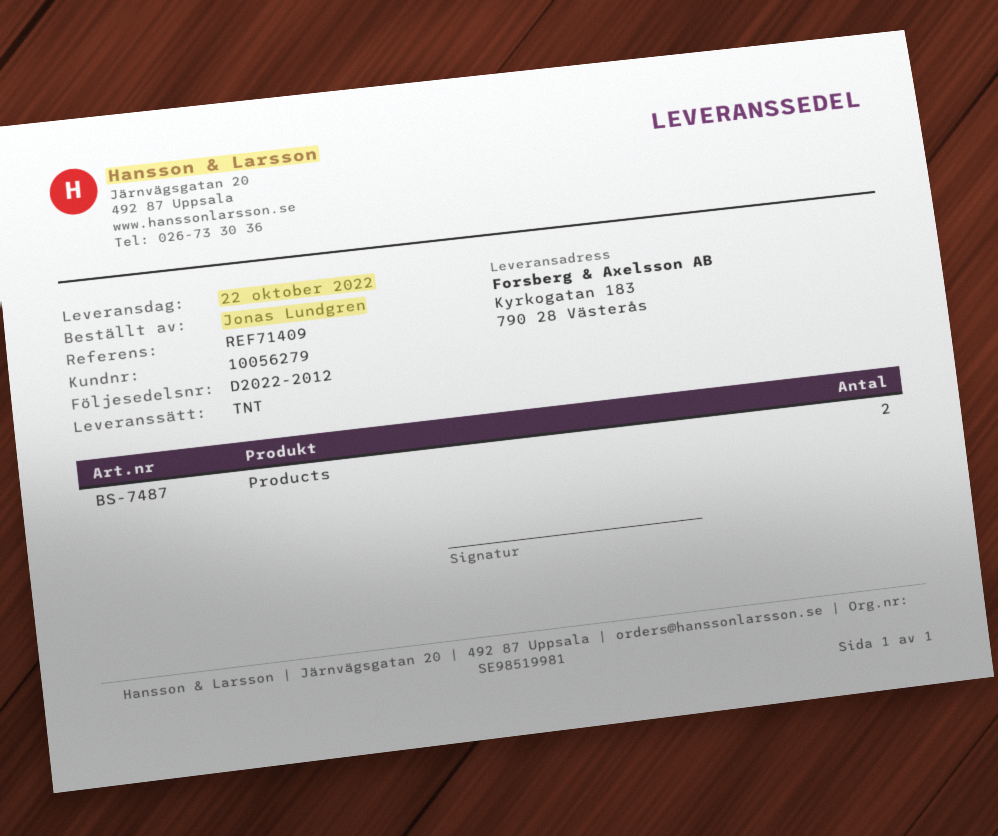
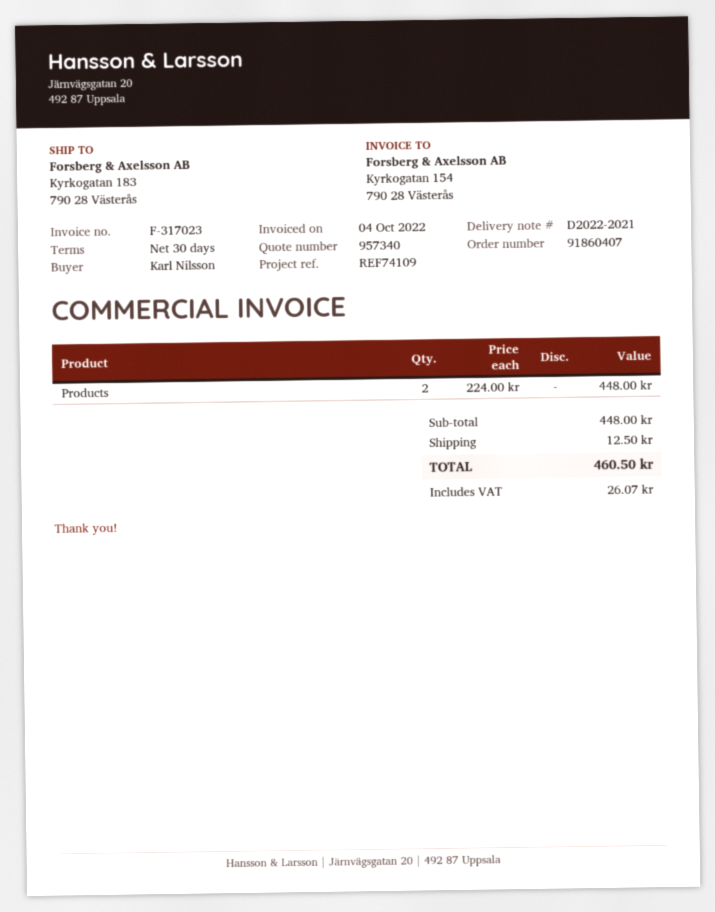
delivery note number: D2022-2012 -> D2022-2021
reference: REF71409 -> REF74109
ordered by: Jonas Lundgren -> Karl Nilsson

